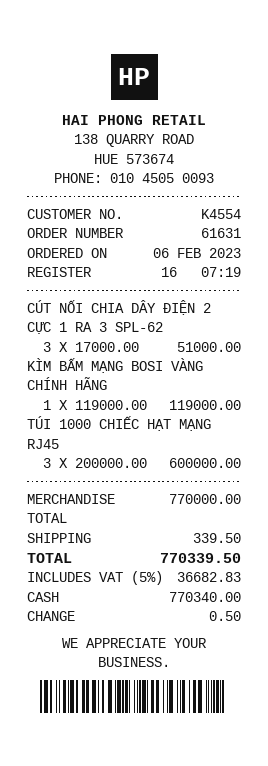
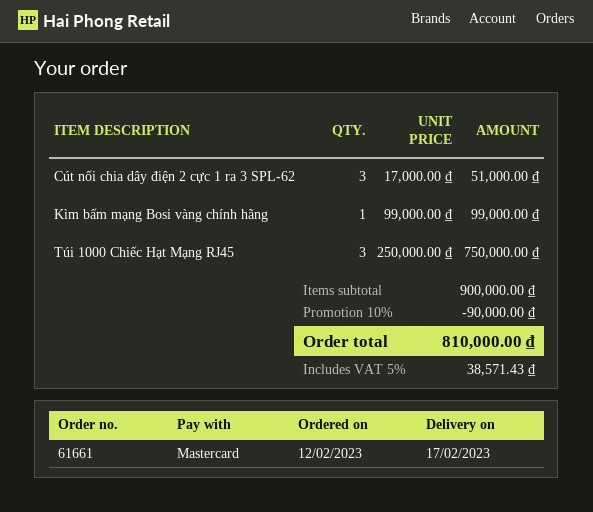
order number: 61631 -> 61661
order date: 2023-02-06 -> 2023-02-12
payment method: cash -> Mastercard
KÌM BẤM MẠNG BOSI VÀNG CHÍNH HÃNG: 1 x 119000.00 = 119000.00 -> 1 x 99000.00 = 99000.00
TÚI 1000 CHIẾC HẠT MẠNG RJ45: 3 x 200000.00 = 600000.00 -> 3 x 250000.00 = 750000.00
subtotal: 770000.00 -> 900000.00
discount: none -> 10% = 90000.00
shipping: 339.50 -> none
tax: 5% = 36682.83 -> 5% = 38571.43
total: 770339.50 -> 810000.00

